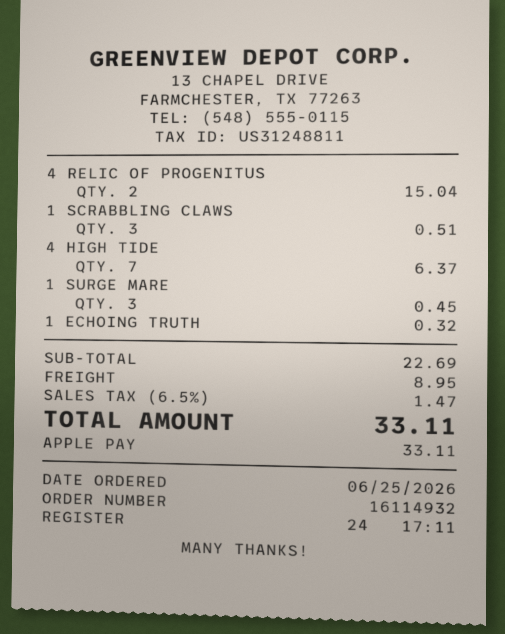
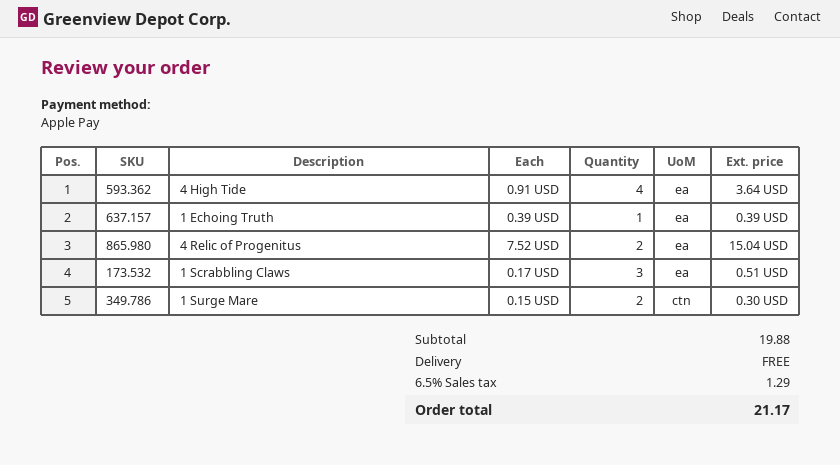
4 HIGH TIDE: 7 for 6.37 -> 4 for 3.64
1 SURGE MARE: 3 for 0.45 -> 2 for 0.30
1 ECHOING TRUTH: 1 for 0.32 -> 1 for 0.39
subtotal: 22.69 -> 19.88
shipping: 8.95 -> 0.00
tax: 6.5% = 1.47 -> 6.5% = 1.29
total: 33.11 -> 21.17

